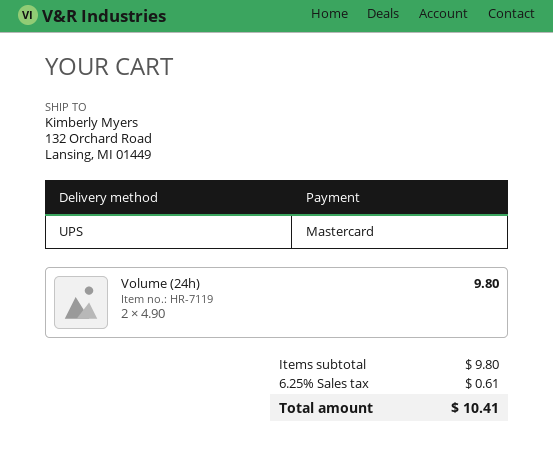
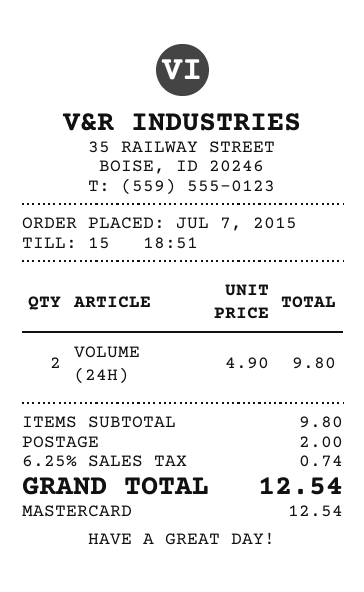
shipping: none -> 2.00
tax: 6.25% = 0.61 -> 6.25% = 0.74
total: 10.41 -> 12.54

